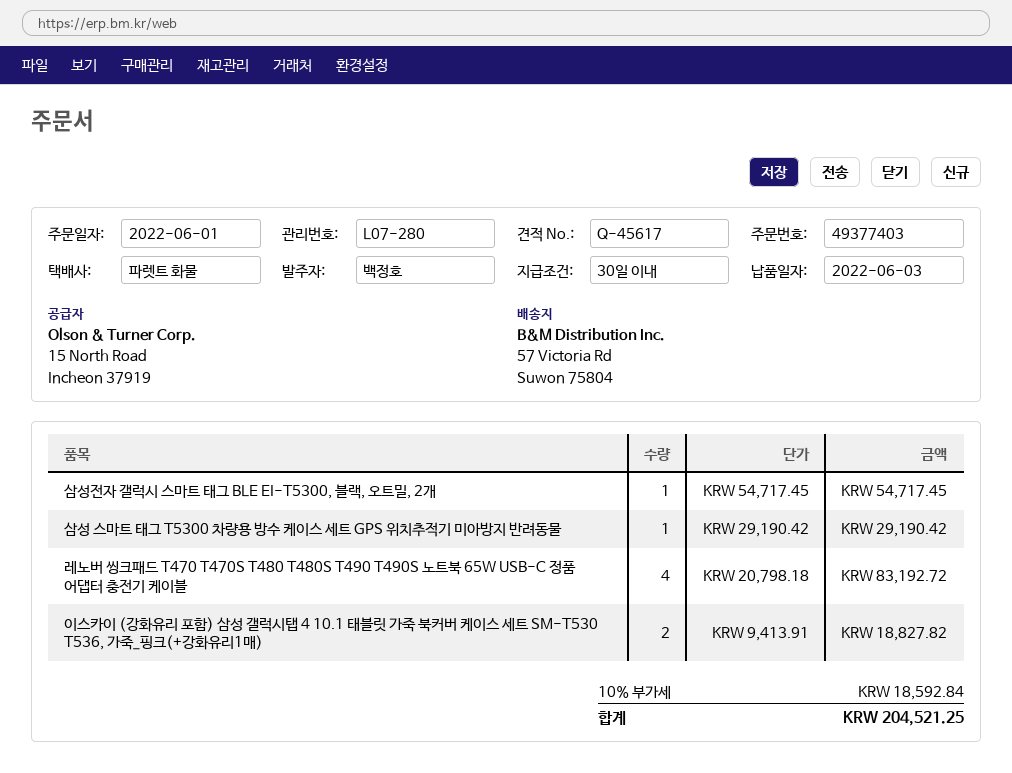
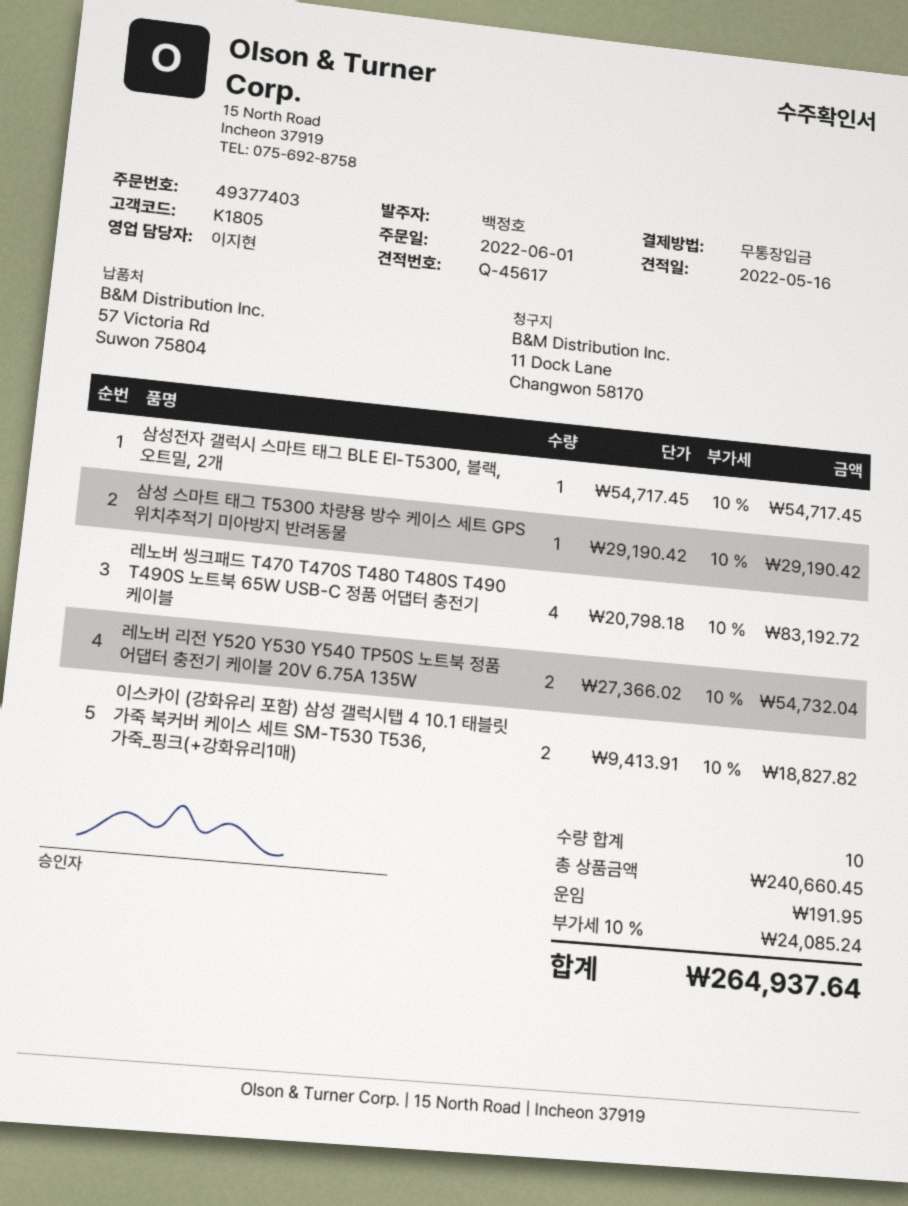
레노버 리전 Y520 Y530 Y540 TP50S 노트북 정품 어댑터 충전기 케이블 20V 6.75A 135W: none -> 2 x 27366.02 = 54732.04
shipping: none -> 191.95
tax: 10% = 18592.84 -> 10% = 24085.24
total: 204521.25 -> 264937.64

